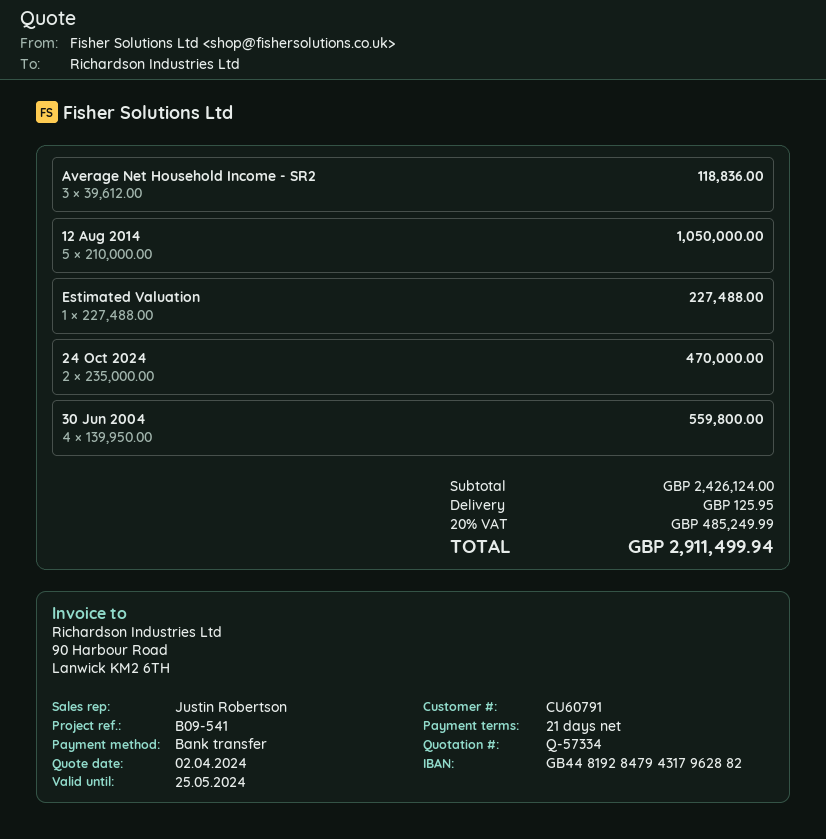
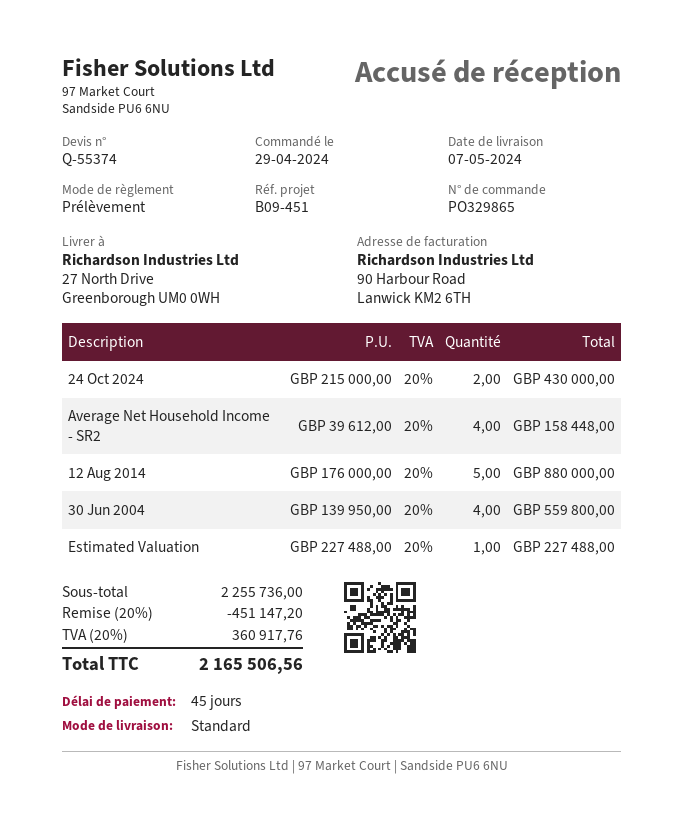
quote number: Q-57334 -> Q-55374
payment terms: 21 days -> 45 days
reference: B09-541 -> B09-451
payment method: bank transfer -> direct debit
Average Net Household Income - SR2: 3 x 39612.00 = 118836.00 -> 4 x 39612.00 = 158448.00
12 Aug 2014: 5 x 210000.00 = 1050000.00 -> 5 x 176000.00 = 880000.00
24 Oct 2024: 2 x 235000.00 = 470000.00 -> 2 x 215000.00 = 430000.00
subtotal: 2426124.00 -> 2255736.00
discount: none -> 20% = 451147.20
shipping: 125.95 -> none
tax: 20% = 485249.99 -> 20% = 360917.76
total: 2911499.94 -> 2165506.56

